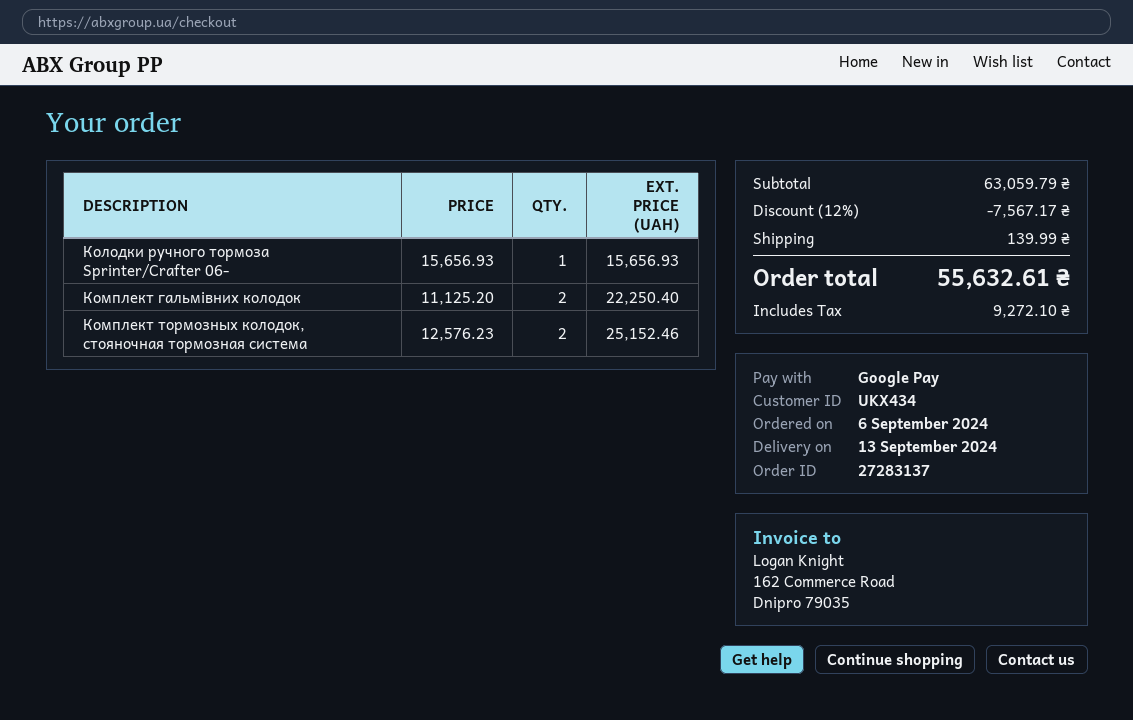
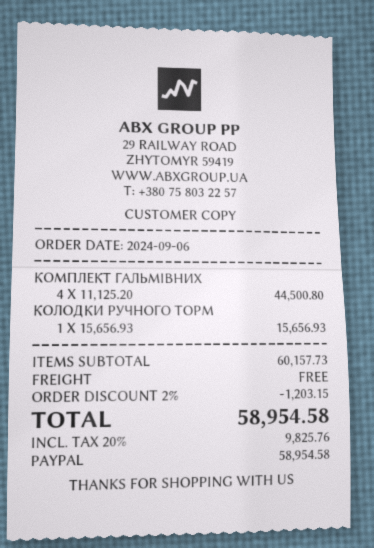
payment method: Google Pay -> PayPal
Комплект гальмівних колодок: 2 x 11125.20 = 22250.40 -> 4 x 11125.20 = 44500.80
Комплект тормозных колодок, стояночная тормозная система: 2 x 12576.23 = 25152.46 -> none
subtotal: 63059.79 -> 60157.73
discount: 12% = 7567.17 -> 2% = 1203.15
shipping: 139.99 -> 0.00
tax: 9272.10 -> 9825.76
total: 55632.61 -> 58954.58

